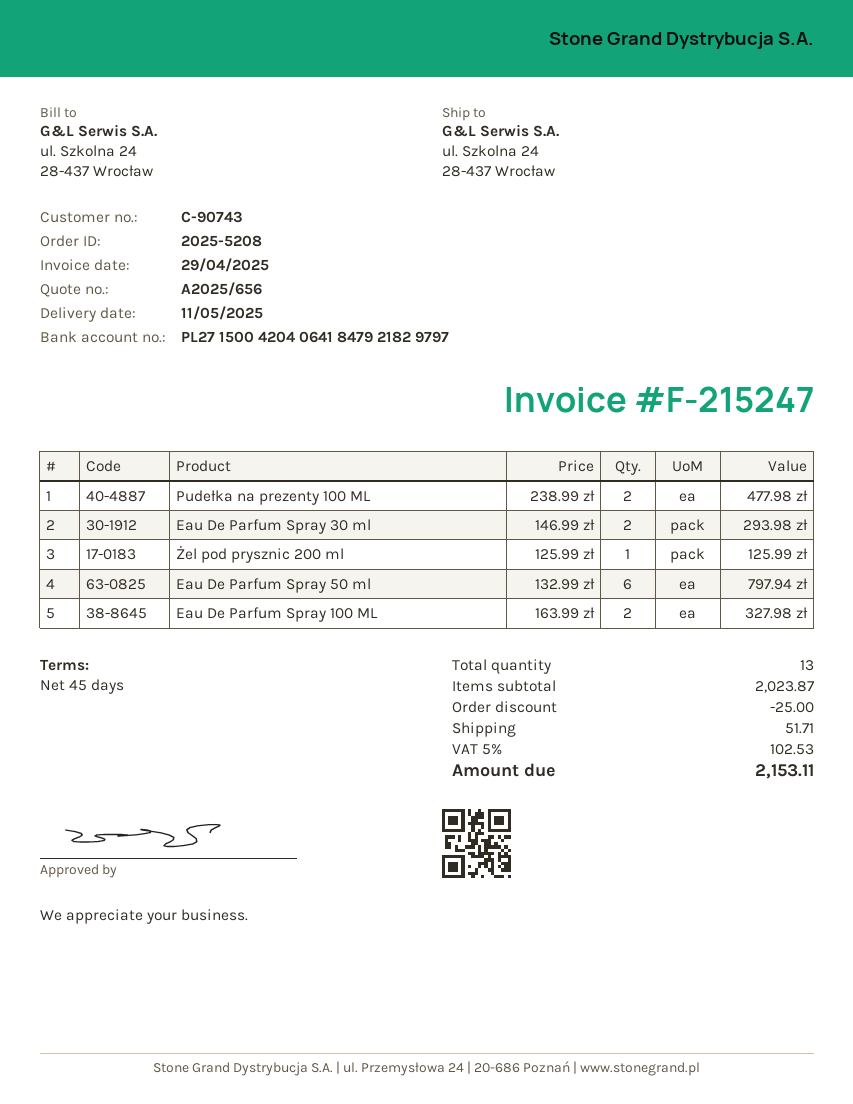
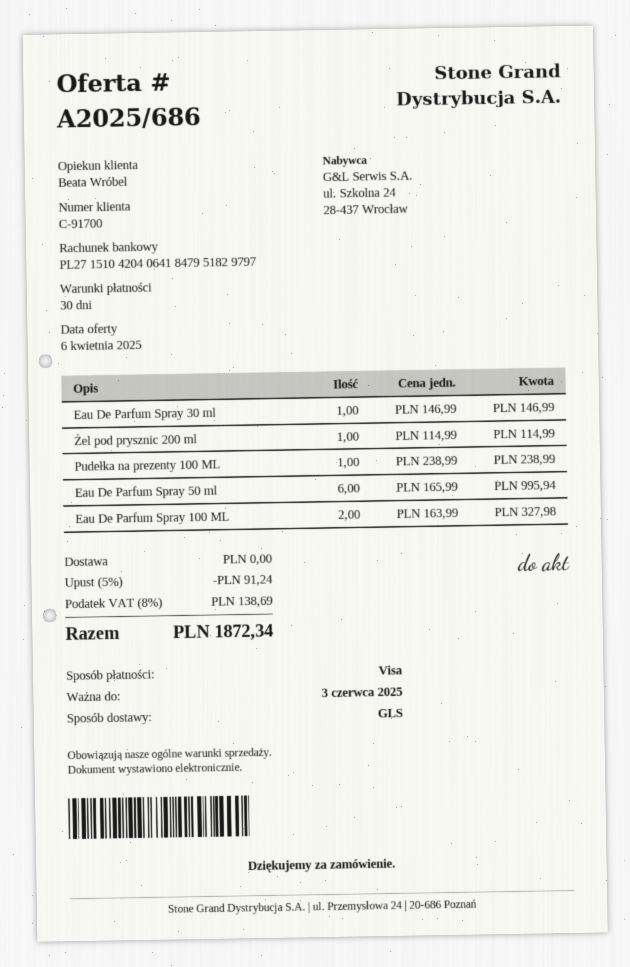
quote number: A2025/656 -> A2025/686
payment terms: 45 days -> 30 days
customer number: C-90743 -> C-91700
bank account: PL27150042040641847921829797 -> PL27151042040641847951829797
Pudełka na prezenty 100 ML: 2 x 238.99 = 477.98 -> 1 x 238.99 = 238.99
Eau De Parfum Spray 30 ml: 2 x 146.99 = 293.98 -> 1 x 146.99 = 146.99
Żel pod prysznic 200 ml: 1 x 125.99 = 125.99 -> 1 x 114.99 = 114.99
Eau De Parfum Spray 50 ml: 6 x 132.99 = 797.94 -> 6 x 165.99 = 995.94
discount: 25.00 -> 91.24
shipping: 51.71 -> 0.00
tax: 5% = 102.53 -> 8% = 138.69
total: 2153.11 -> 1872.34

